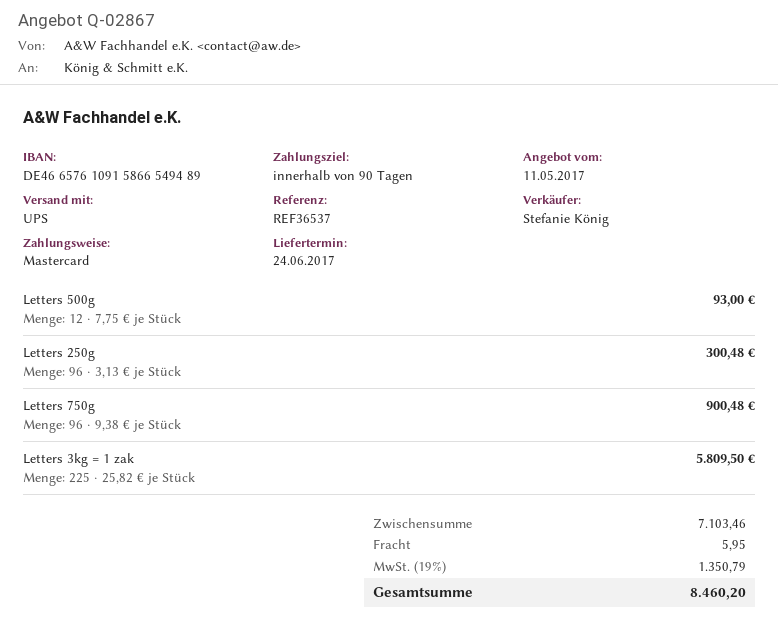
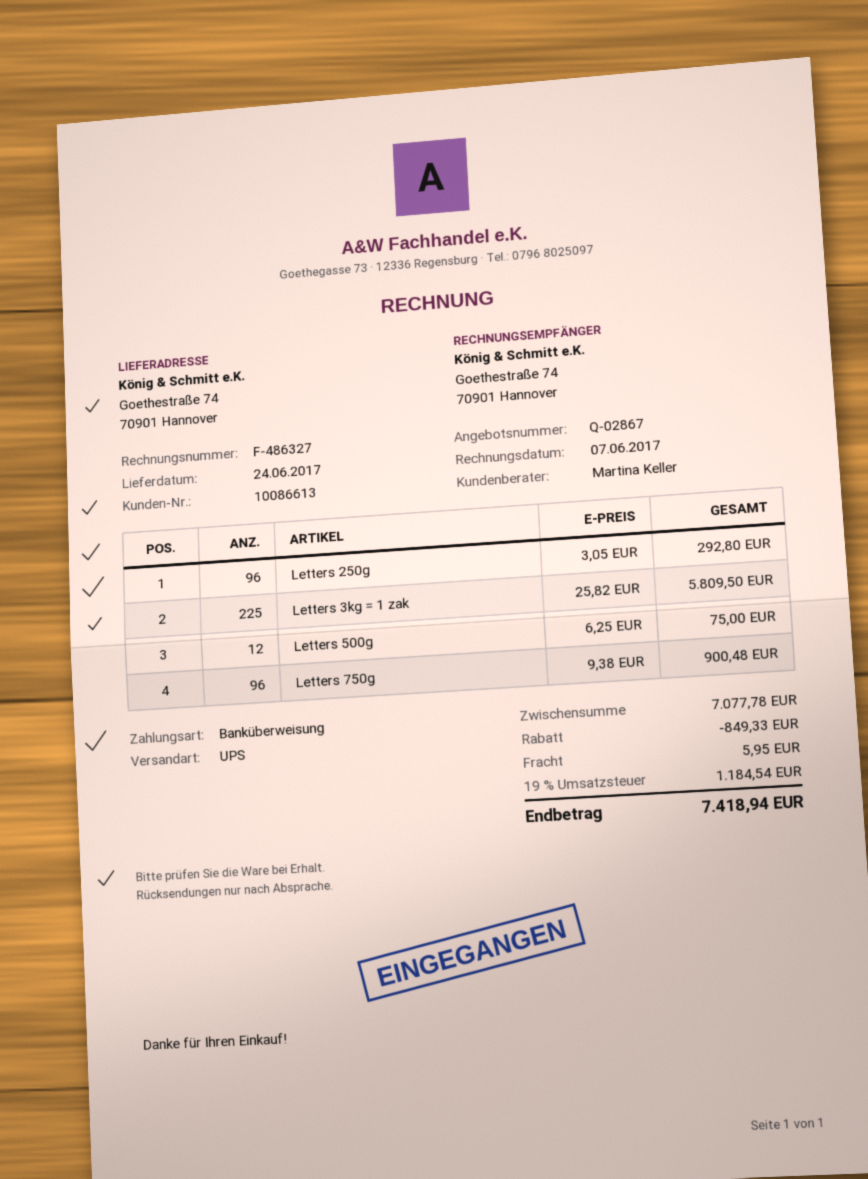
sales rep: Stefanie König -> Martina Keller
payment method: Mastercard -> bank transfer
Letters 500g: 12 x 7.75 = 93.00 -> 12 x 6.25 = 75.00
Letters 250g: 96 x 3.13 = 300.48 -> 96 x 3.05 = 292.80
subtotal: 7103.46 -> 7077.78
discount: none -> 849.33
tax: 19% = 1350.79 -> 19% = 1184.54
total: 8460.20 -> 7418.94

